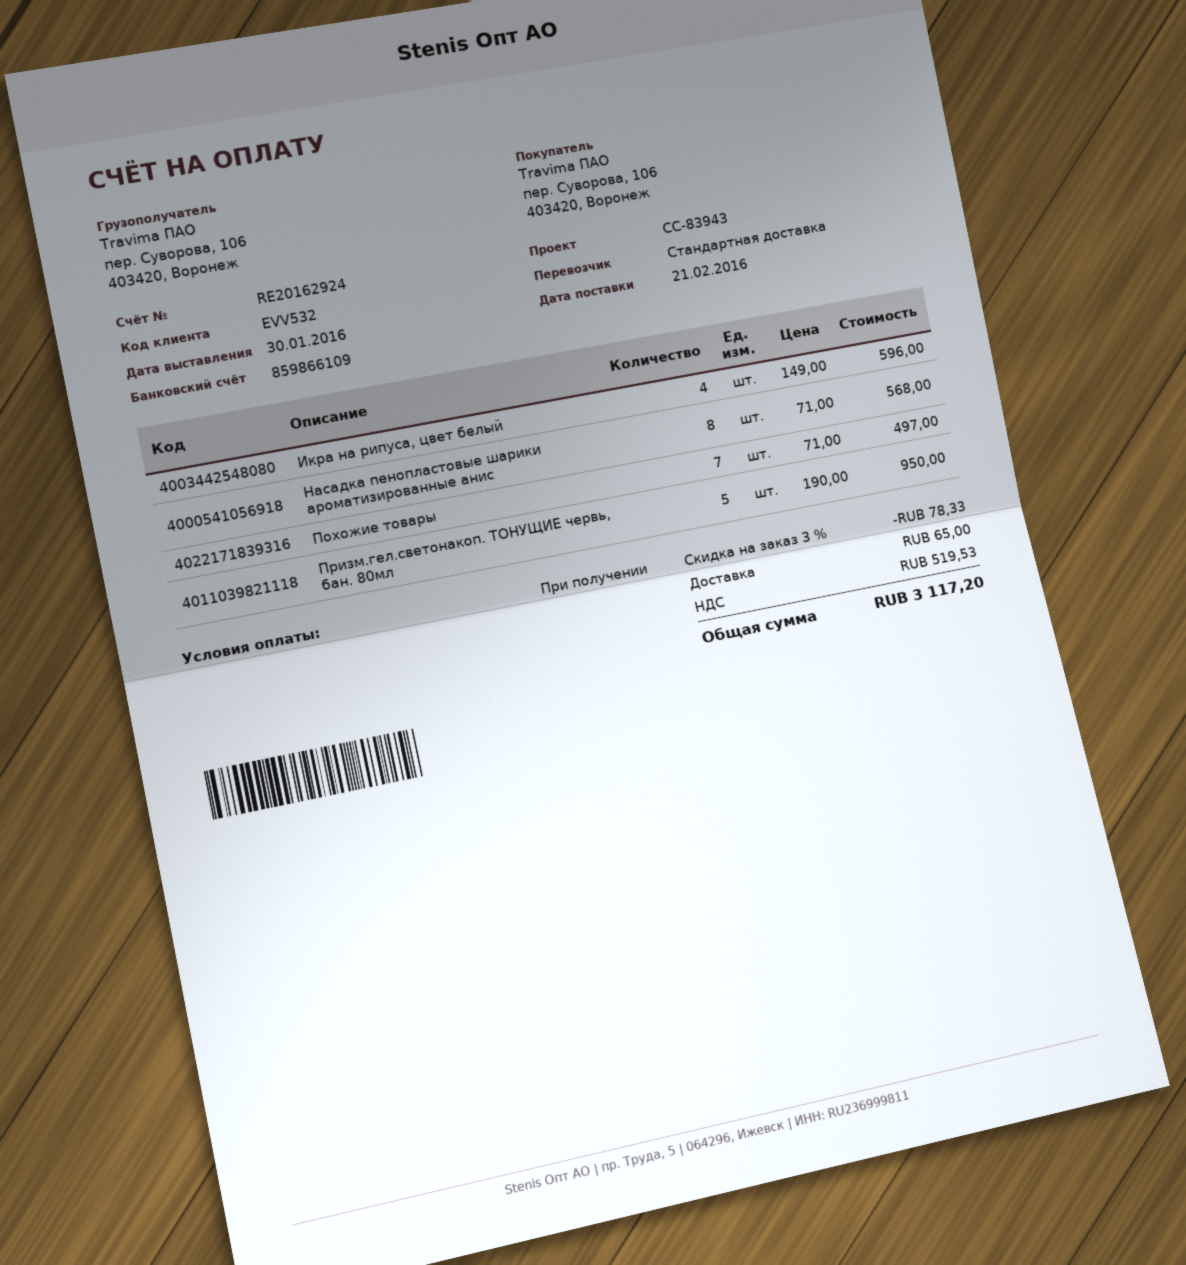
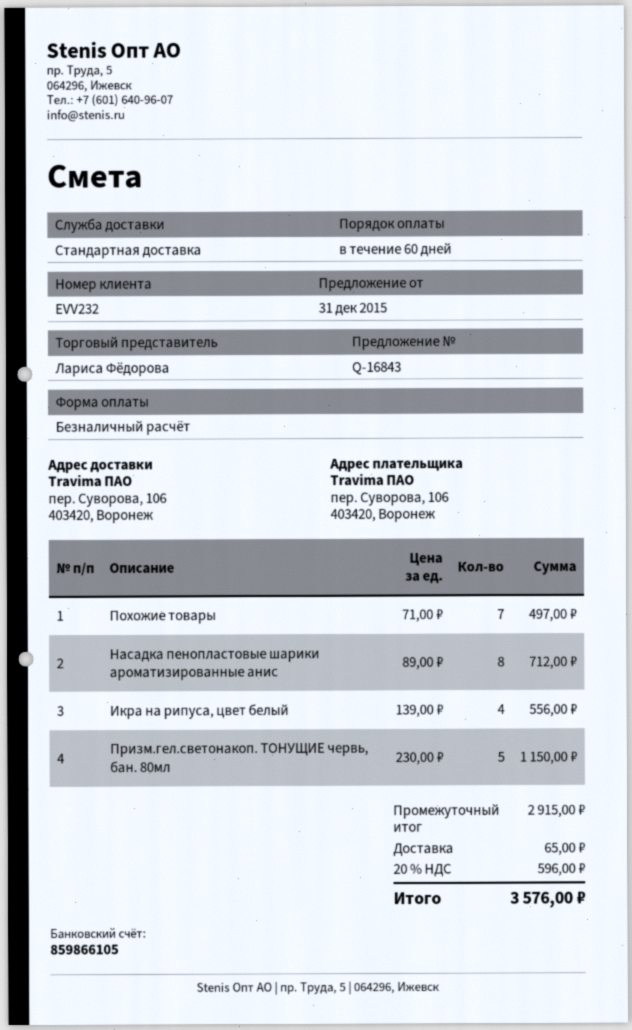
payment terms: on receipt -> 60 days
customer number: EVV532 -> EVV232
bank account: 859866109 -> 859866105
Икра на рипуса, цвет белый: 4 x 149.00 = 596.00 -> 4 x 139.00 = 556.00
Насадка пенопластовые шарики ароматизированные анис: 8 x 71.00 = 568.00 -> 8 x 89.00 = 712.00
Призм.гел.светонакоп. ТОНУЩИЕ червь, бан. 80мл: 5 x 190.00 = 950.00 -> 5 x 230.00 = 1150.00
discount: 3% = 78.33 -> none
tax: 519.53 -> 596.00
total: 3117.20 -> 3576.00

